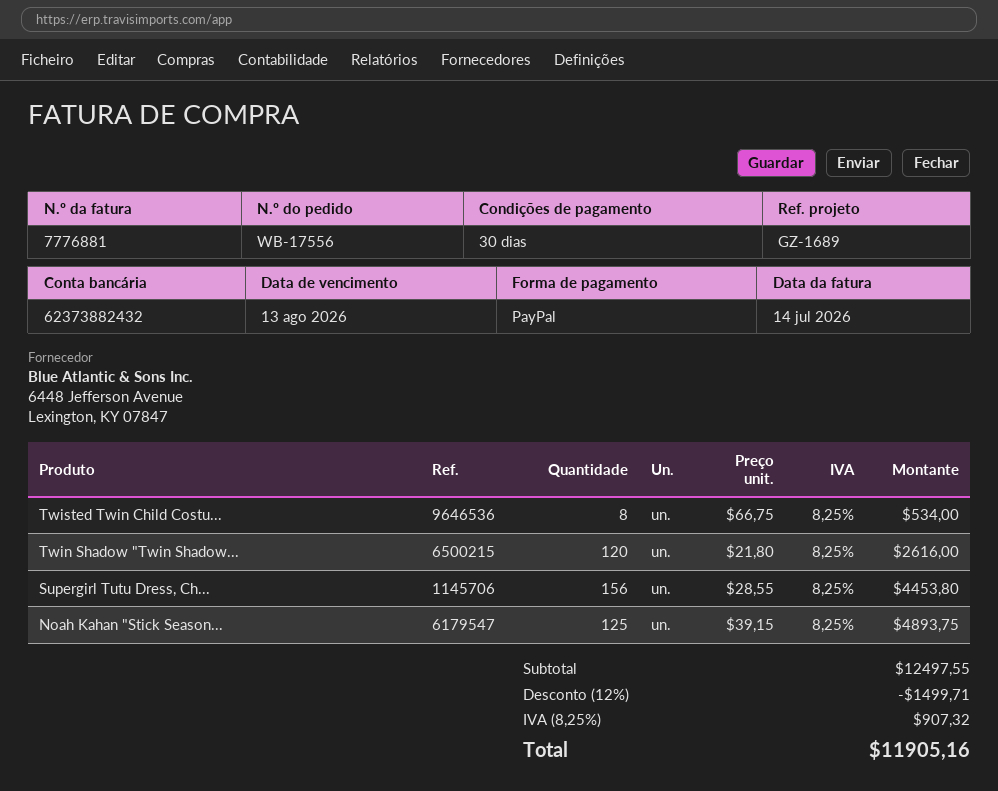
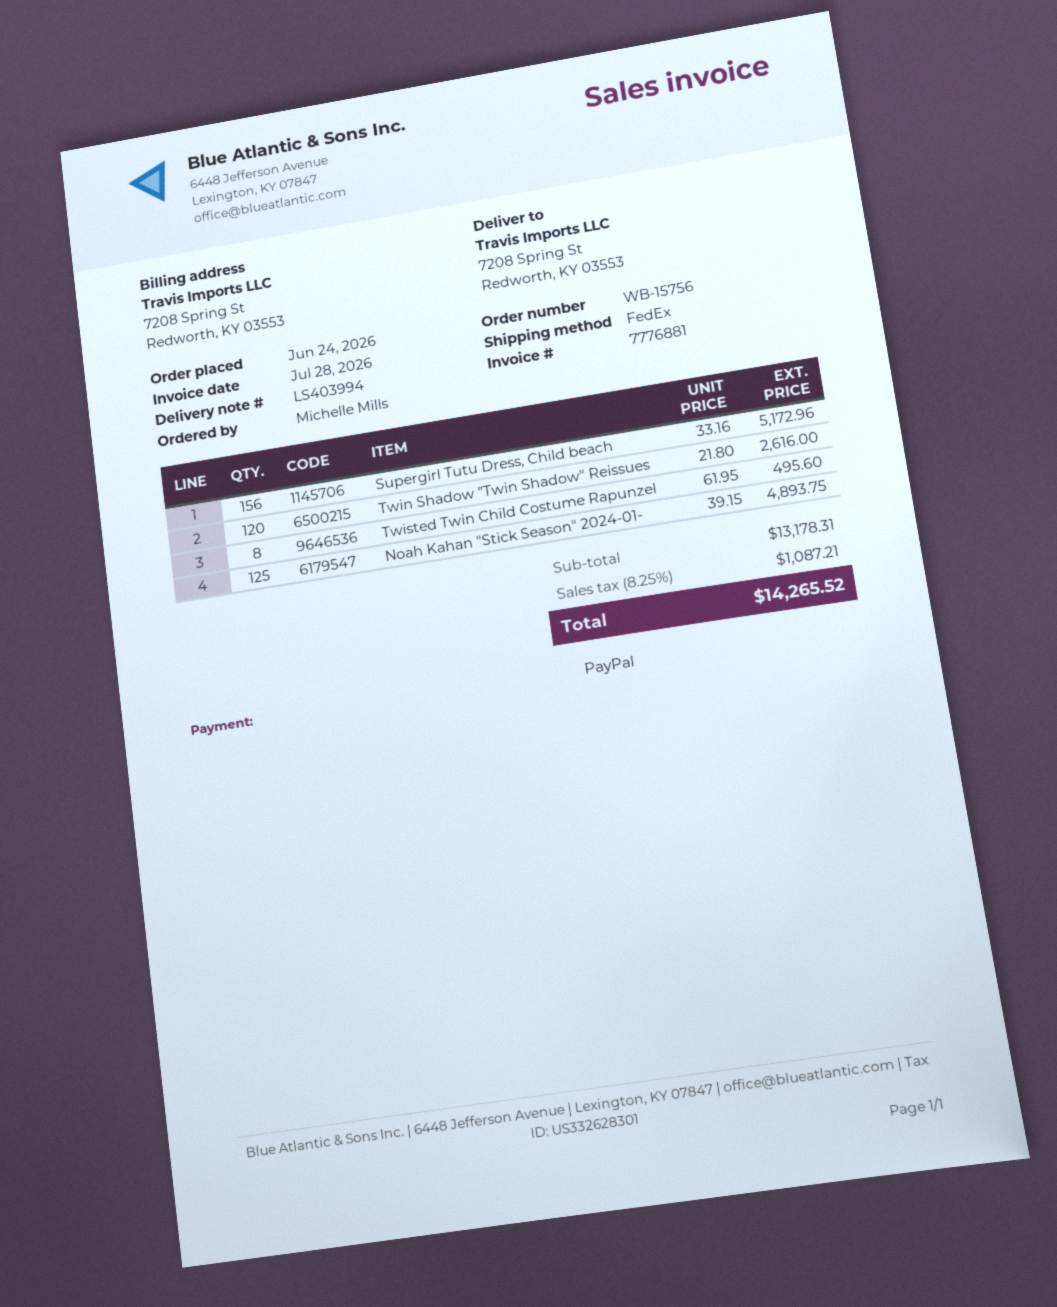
order number: WB-17556 -> WB-15756
invoice date: 2026-07-14 -> 2026-07-28
Twisted Twin Child Costu...: 8 x 66.75 = 534.00 -> 8 x 61.95 = 495.60
Supergirl Tutu Dress, Ch...: 156 x 28.55 = 4453.80 -> 156 x 33.16 = 5172.96
subtotal: 12497.55 -> 13178.31
discount: 12% = 1499.71 -> none
tax: 8.25% = 907.32 -> 8.25% = 1087.21
total: 11905.16 -> 14265.52

